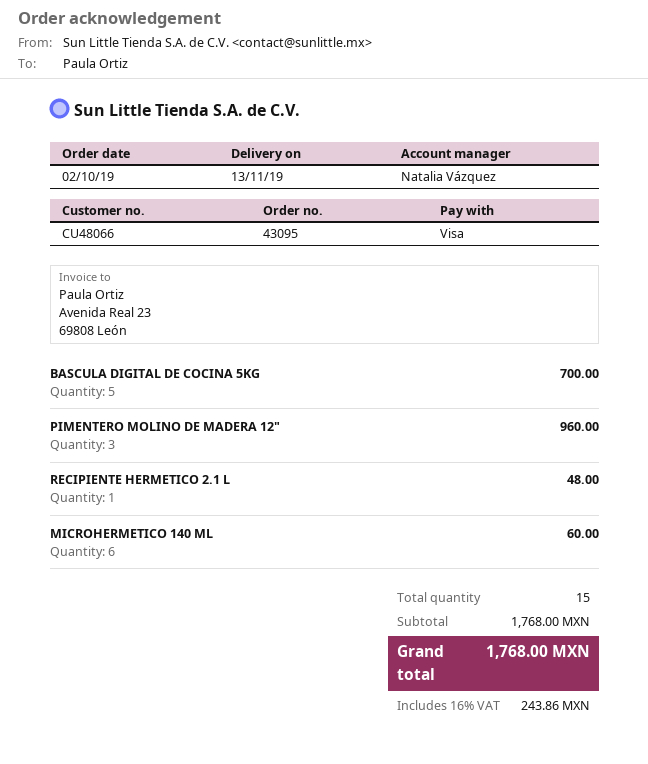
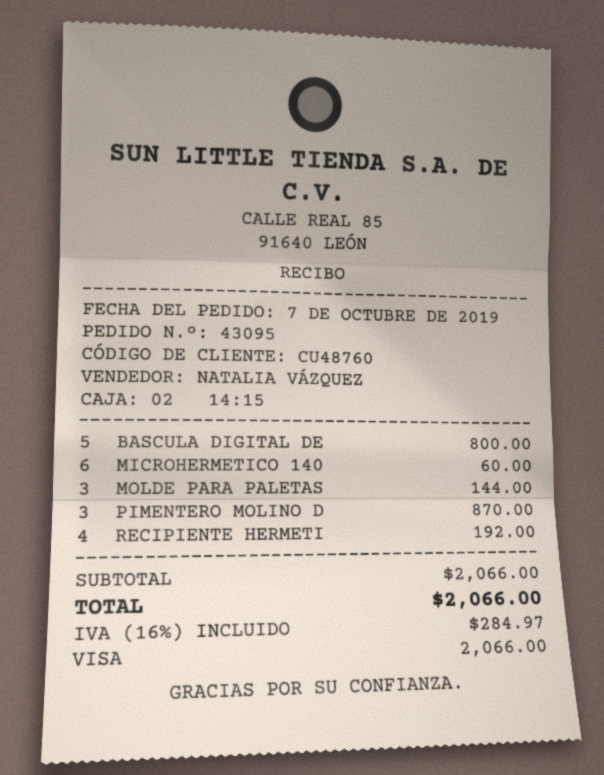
order date: 2019-10-02 -> 2019-10-07
customer number: CU48066 -> CU48760
BASCULA DIGITAL DE COCINA 5KG: 5 for 700.00 -> 5 for 800.00
PIMENTERO MOLINO DE MADERA 12": 3 for 960.00 -> 3 for 870.00
RECIPIENTE HERMETICO 2.1 L: 1 for 48.00 -> 4 for 192.00
MOLDE PARA PALETAS: none -> 3 for 144.00
subtotal: 1768.00 -> 2066.00
tax: 16% = 243.86 -> 16% = 284.97
total: 1768.00 -> 2066.00

